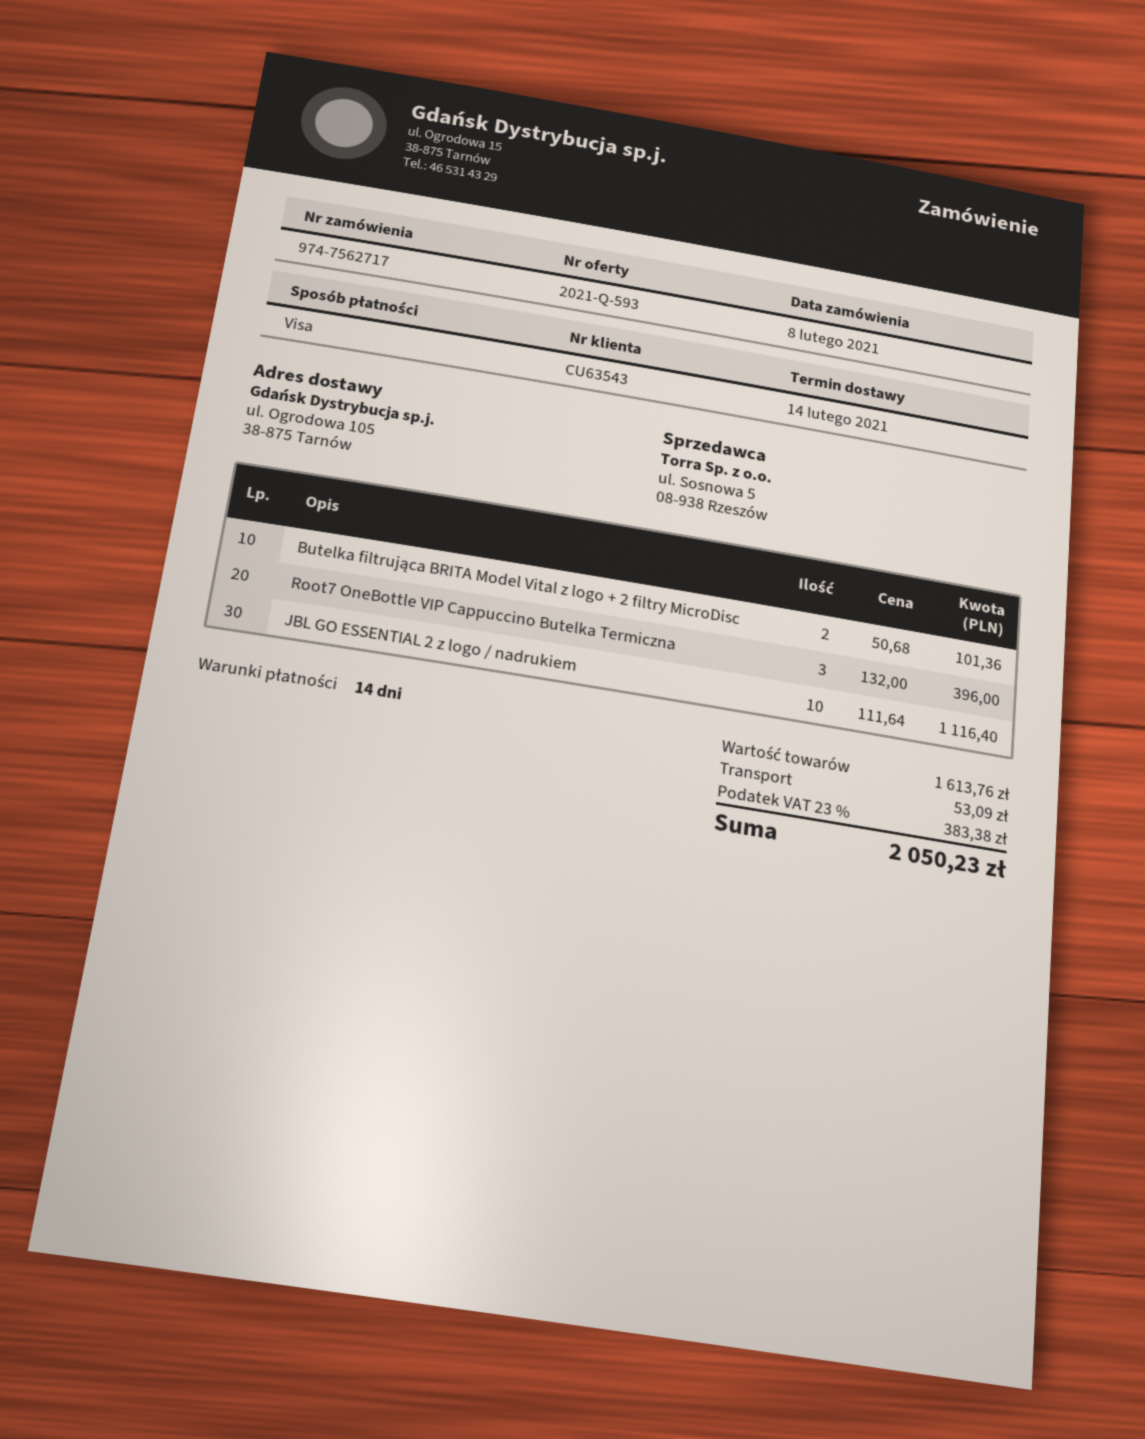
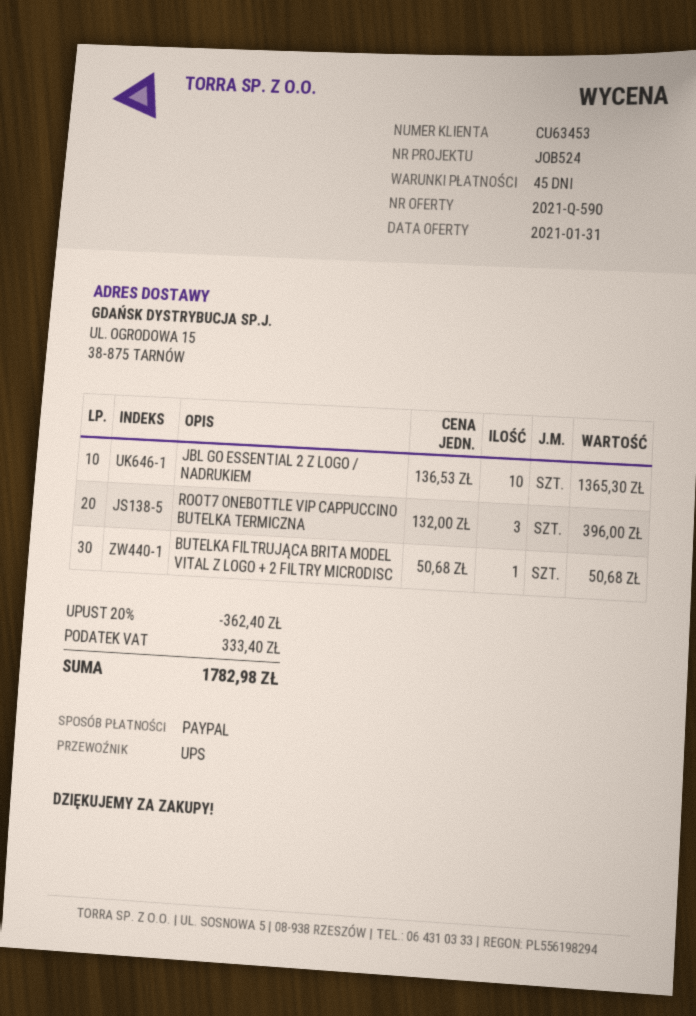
quote number: 2021-Q-593 -> 2021-Q-590
payment terms: 14 days -> 45 days
customer number: CU63543 -> CU63453
payment method: Visa -> PayPal
ship to: ul. Ogrodowa 105, 38-875 Tarnów -> UL. OGRODOWA 15, 38-875 TARNÓW
Butelka filtrująca BRITA Model Vital z logo + 2 filtry MicroDisc: 2 x 50.68 = 101.36 -> 1 x 50.68 = 50.68
JBL GO ESSENTIAL 2 z logo / nadrukiem: 10 x 111.64 = 1116.40 -> 10 x 136.53 = 1365.30
discount: none -> 20% = 362.40
shipping: 53.09 -> none
tax: 383.38 -> 333.40
total: 2050.23 -> 1782.98

